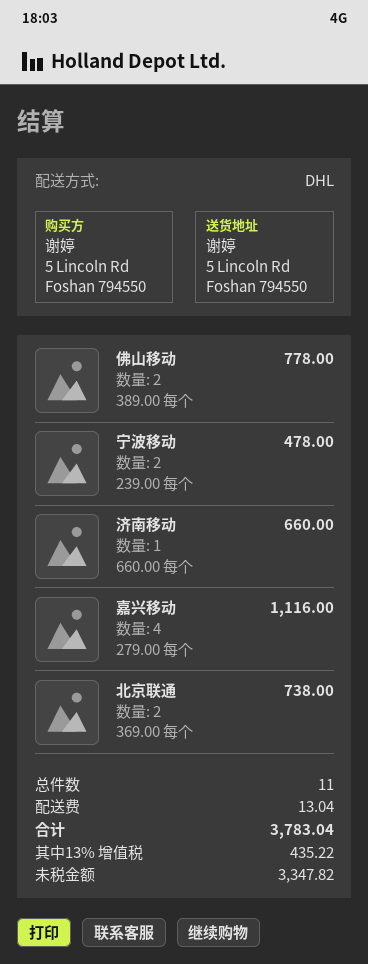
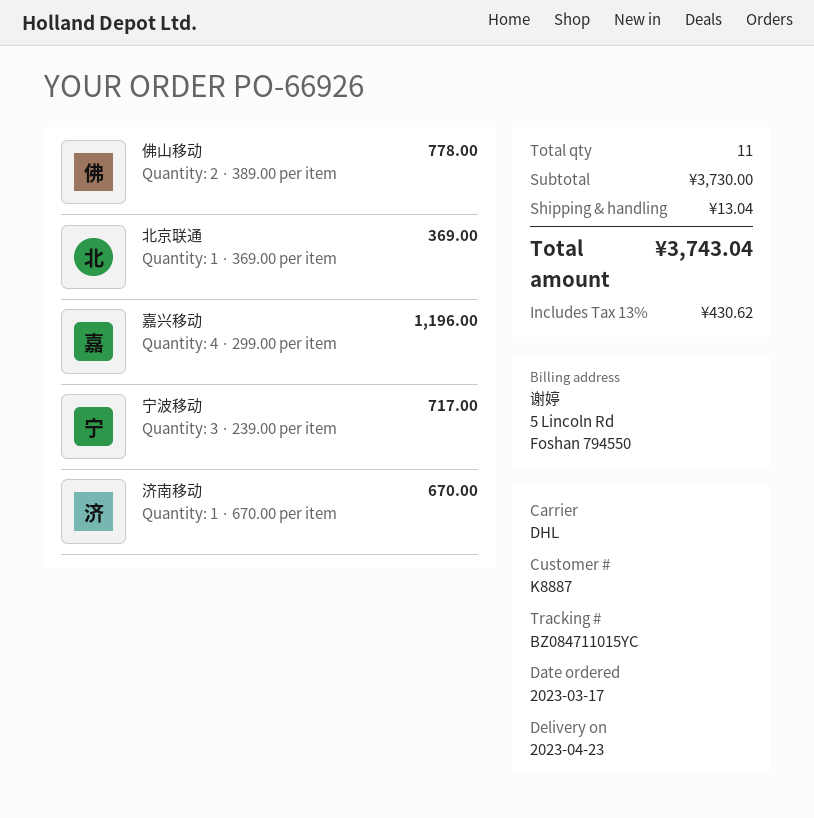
宁波移动: 2 x 239.00 = 478.00 -> 3 x 239.00 = 717.00
济南移动: 1 x 660.00 = 660.00 -> 1 x 670.00 = 670.00
嘉兴移动: 4 x 279.00 = 1116.00 -> 4 x 299.00 = 1196.00
北京联通: 2 x 369.00 = 738.00 -> 1 x 369.00 = 369.00
tax: 13% = 435.22 -> 13% = 430.62
total: 3783.04 -> 3743.04

